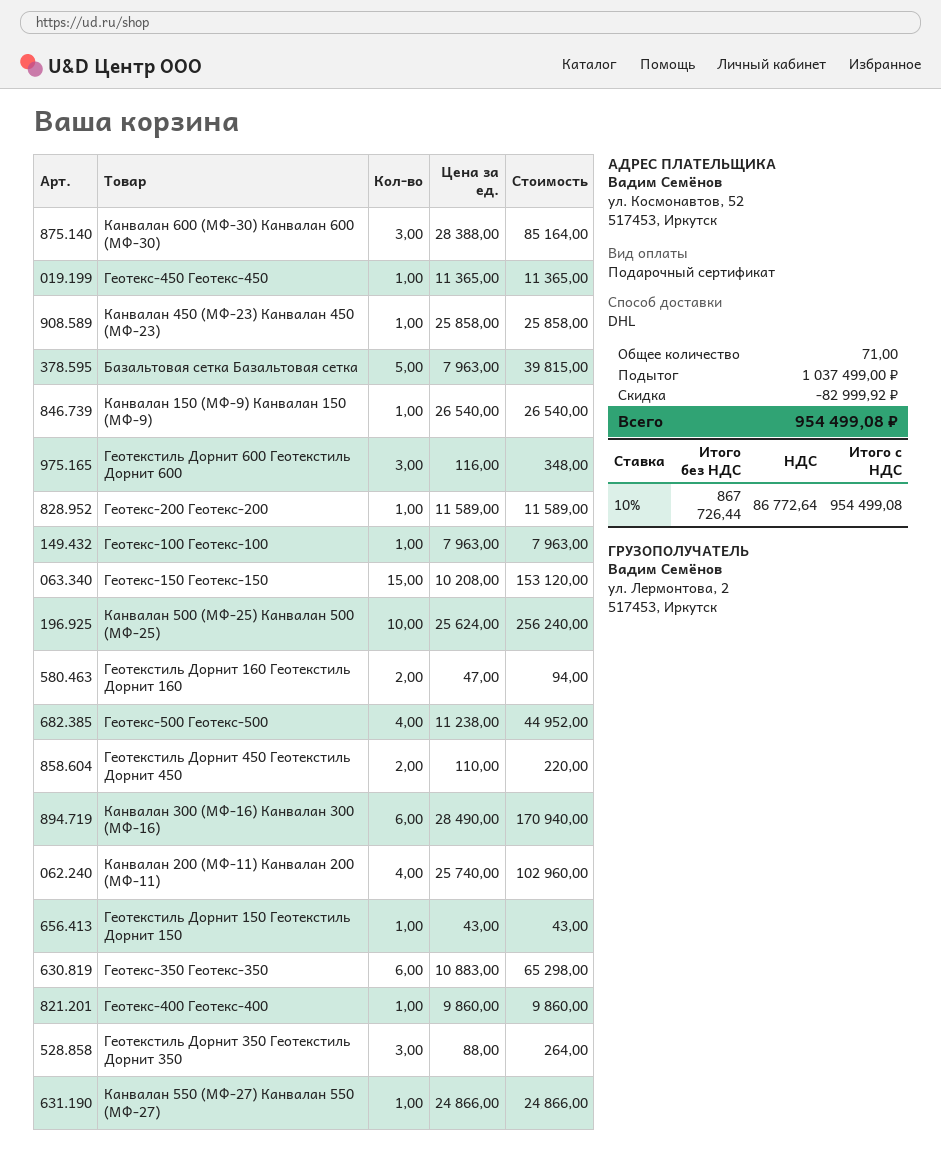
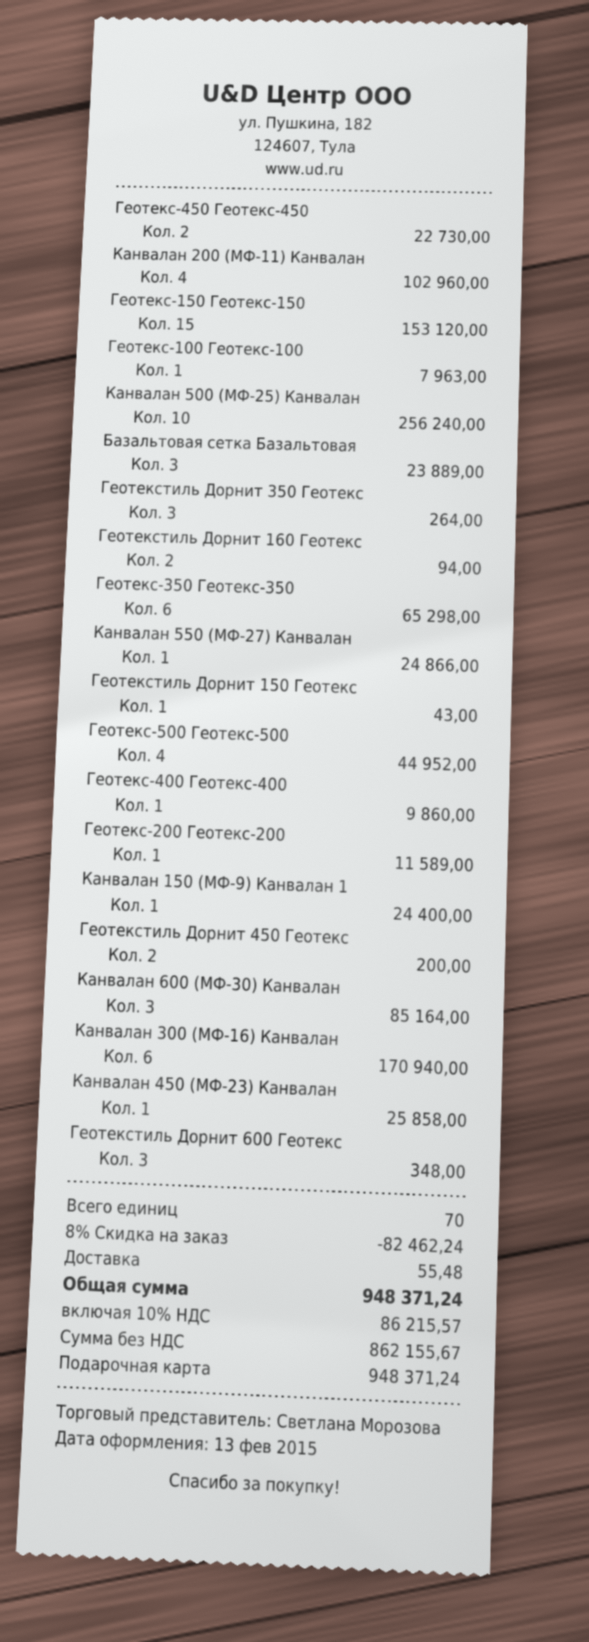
Геотекс-450 Геотекс-450: 1 for 11365.00 -> 2 for 22730.00
Базальтовая сетка Базальтовая сетка: 5 for 39815.00 -> 3 for 23889.00
Канвалан 150 (МФ-9) Канвалан 150 (МФ-9): 1 for 26540.00 -> 1 for 24400.00
Геотекстиль Дорнит 450 Геотекстиль Дорнит 450: 2 for 220.00 -> 2 for 200.00
total quantity: 71 -> 70
discount: 82999.92 -> 82462.24
shipping: none -> 55.48
net: 867726.44 -> 862155.67
tax: 10% = 86772.64 -> 10% = 86215.57
total: 954499.08 -> 948371.24

